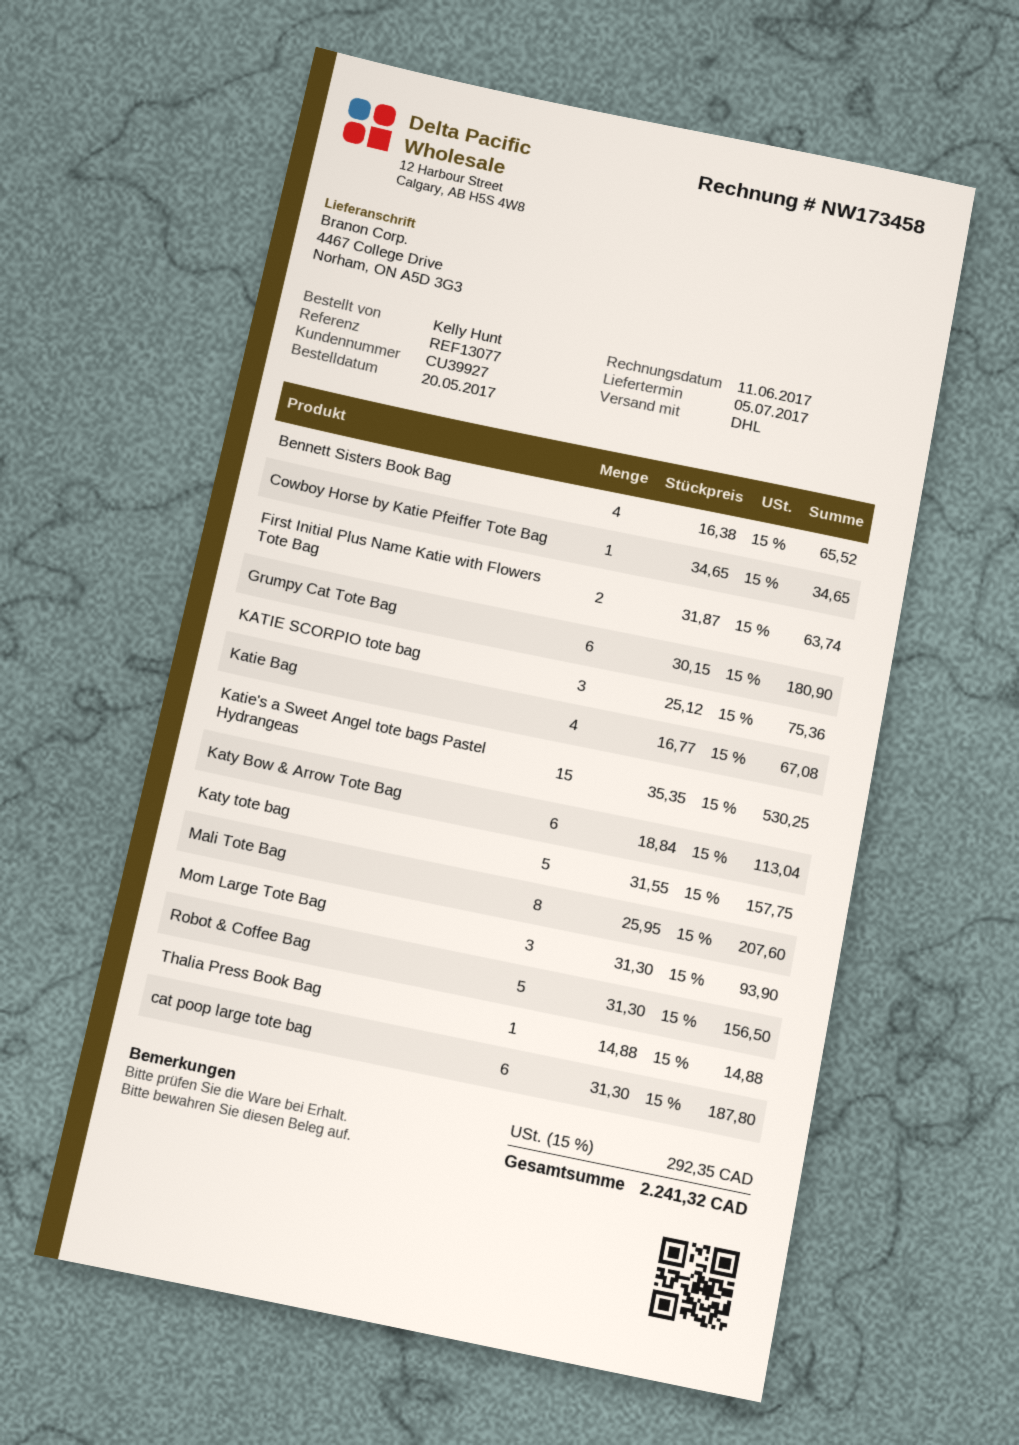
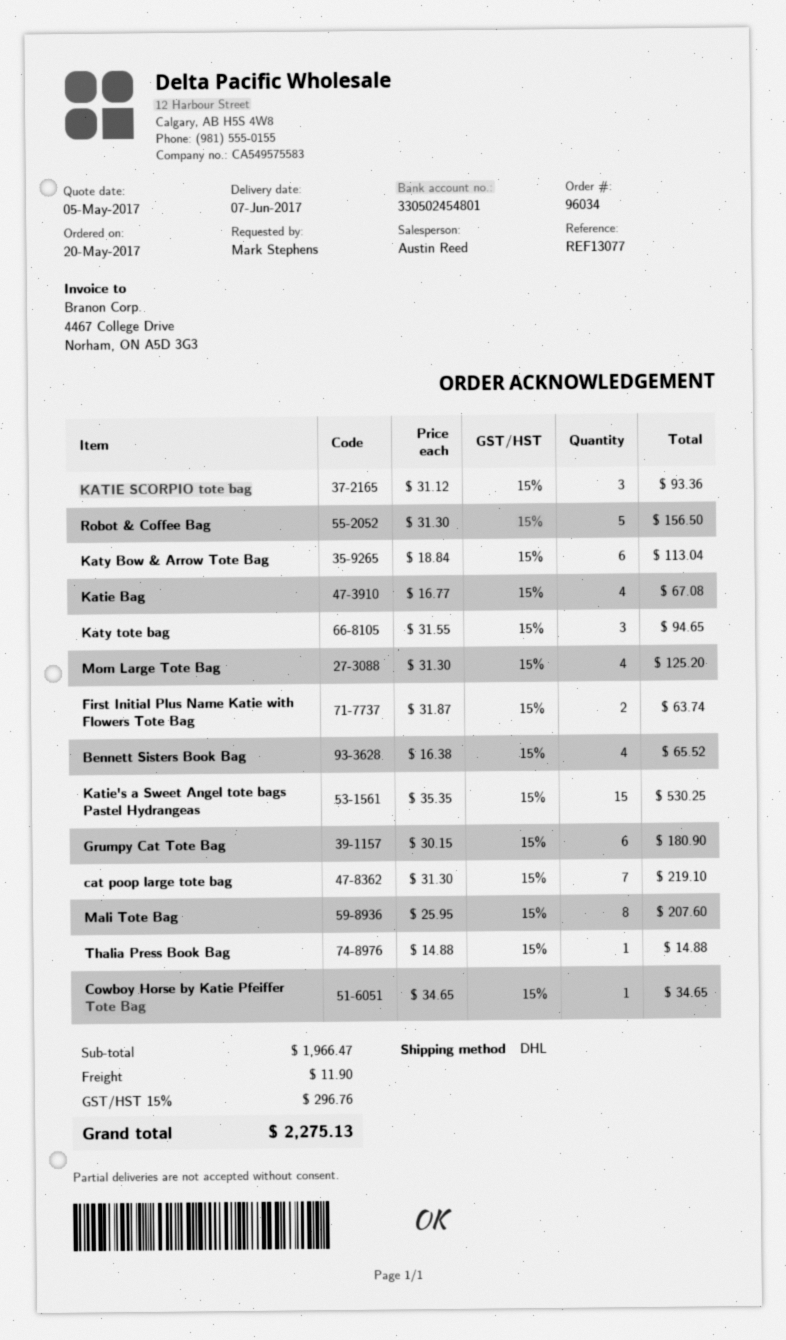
delivery date: 2017-07-05 -> 2017-06-07
ordered by: Kelly Hunt -> Mark Stephens
KATIE SCORPIO tote bag: 3 x 25.12 = 75.36 -> 3 x 31.12 = 93.36
Katy tote bag: 5 x 31.55 = 157.75 -> 3 x 31.55 = 94.65
Mom Large Tote Bag: 3 x 31.30 = 93.90 -> 4 x 31.30 = 125.20
cat poop large tote bag: 6 x 31.30 = 187.80 -> 7 x 31.30 = 219.10
shipping: none -> 11.90
tax: 15% = 292.35 -> 15% = 296.76
total: 2241.32 -> 2275.13

